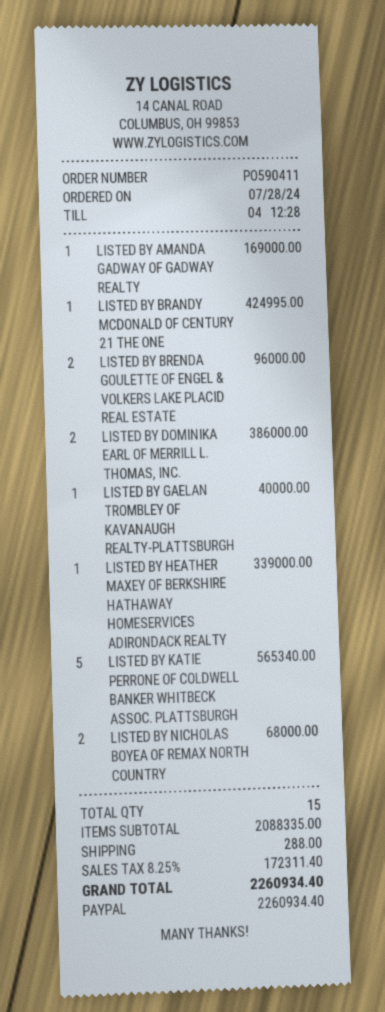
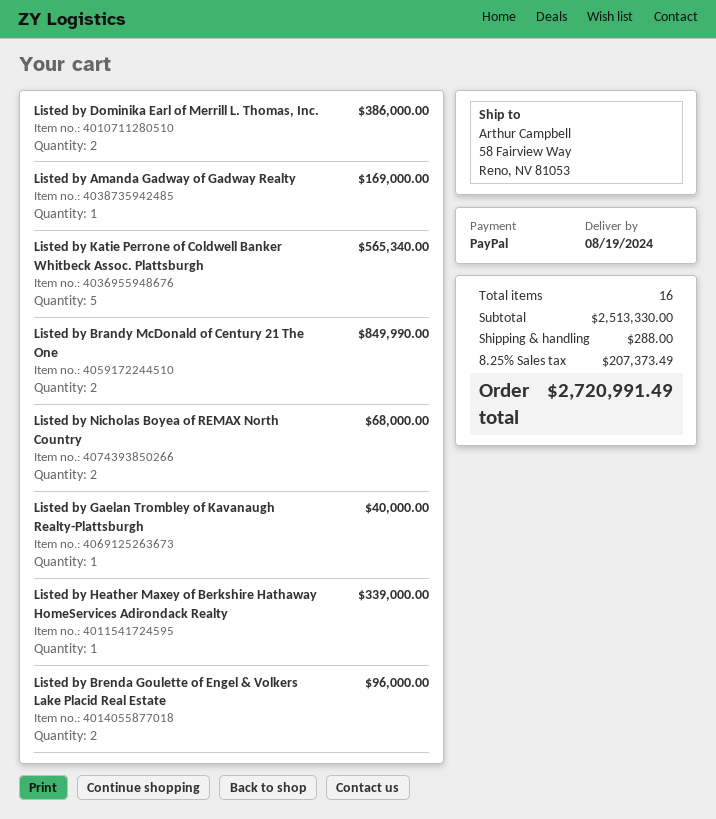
LISTED BY BRANDY MCDONALD OF CENTURY 21 THE ONE: 1 for 424995.00 -> 2 for 849990.00
total quantity: 15 -> 16
subtotal: 2088335.00 -> 2513330.00
tax: 8.25% = 172311.40 -> 8.25% = 207373.49
total: 2260934.40 -> 2720991.49

